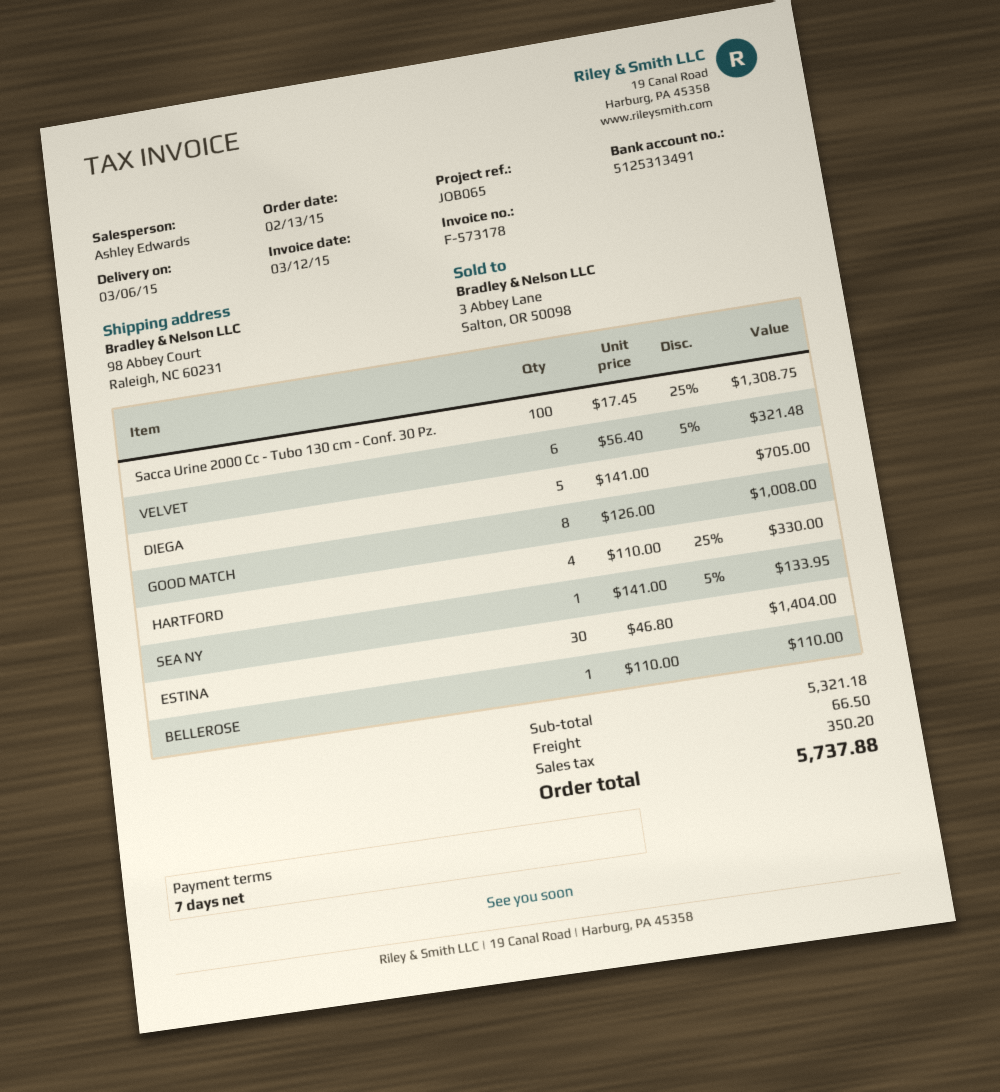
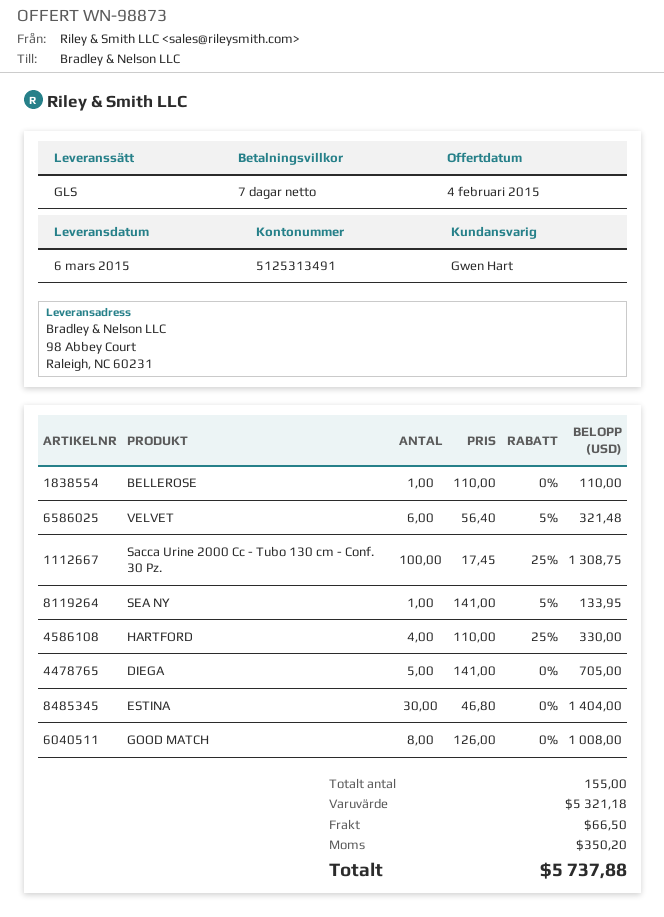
sales rep: Ashley Edwards -> Gwen Hart

